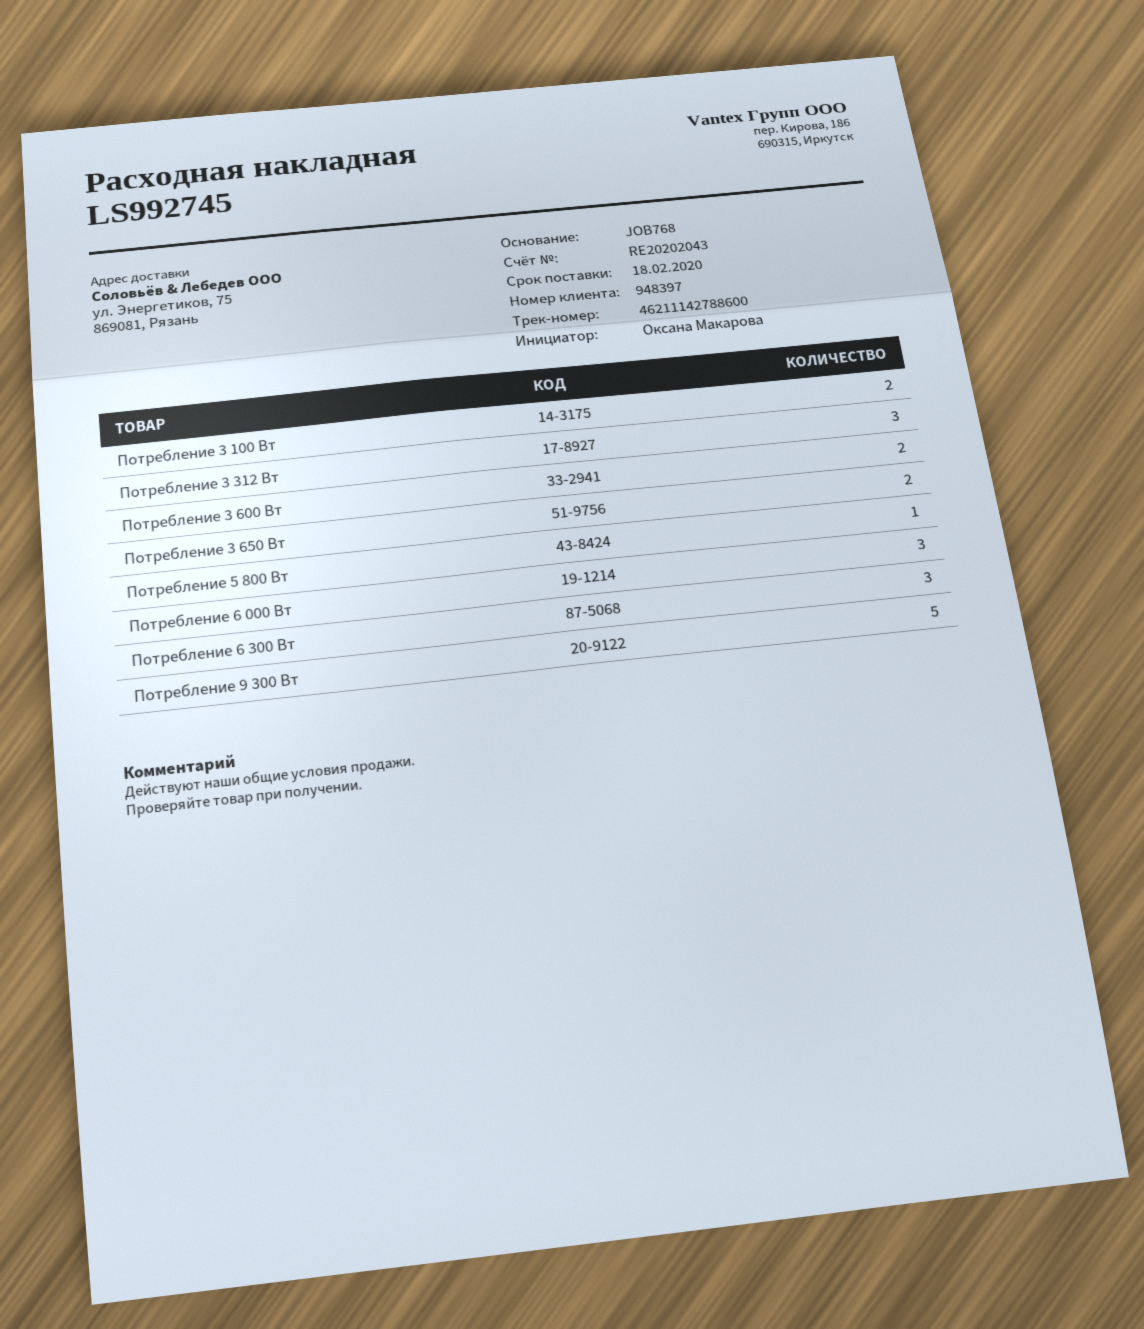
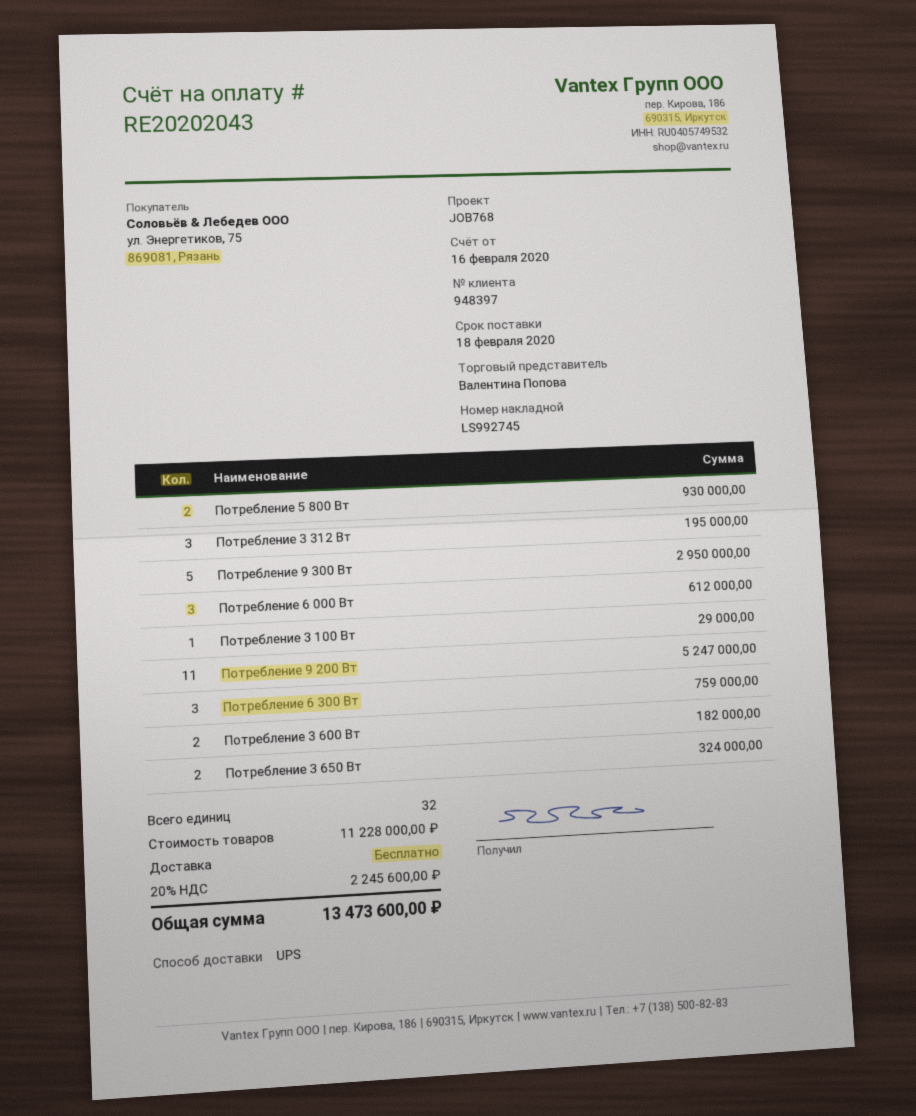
Потребление 3 100 Вт: 2 -> 1
Потребление 5 800 Вт: 1 -> 2
Потребление 9 200 Вт: none -> 11

